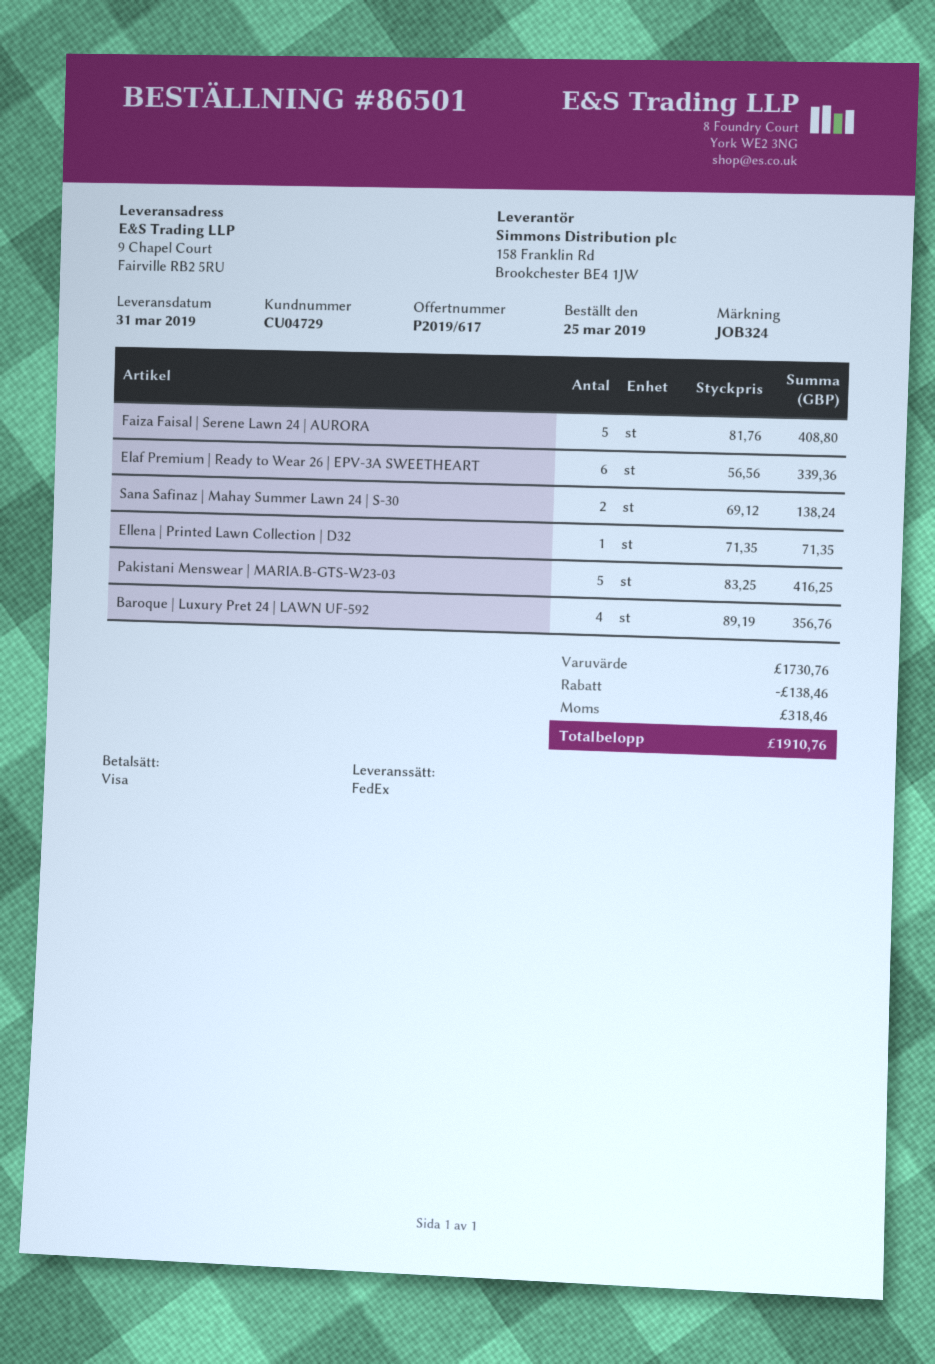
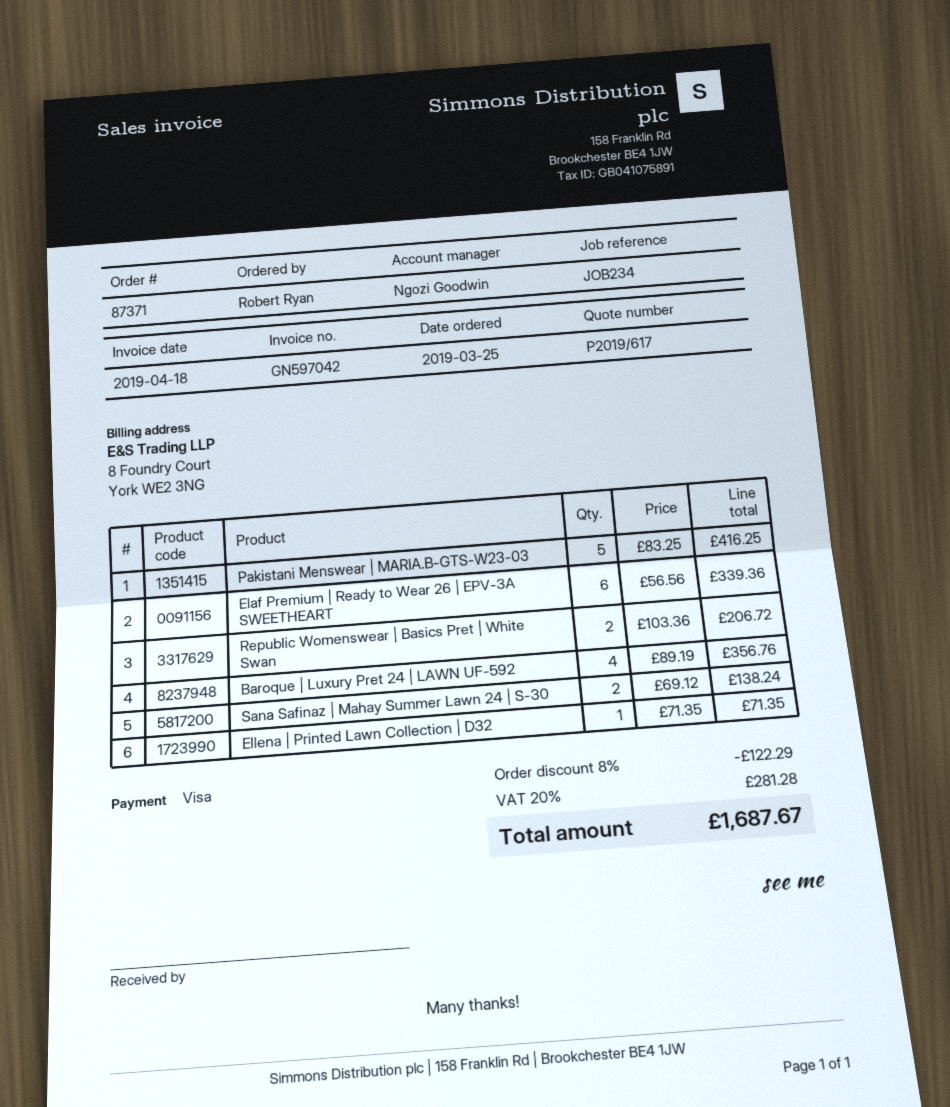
order number: 86501 -> 87371
reference: JOB324 -> JOB234
Faiza Faisal | Serene Lawn 24 | AURORA: 5 x 81.76 = 408.80 -> none
Republic Womenswear | Basics Pret | White Swan: none -> 2 x 103.36 = 206.72
discount: 138.46 -> 122.29
tax: 318.46 -> 281.28
total: 1910.76 -> 1687.67

